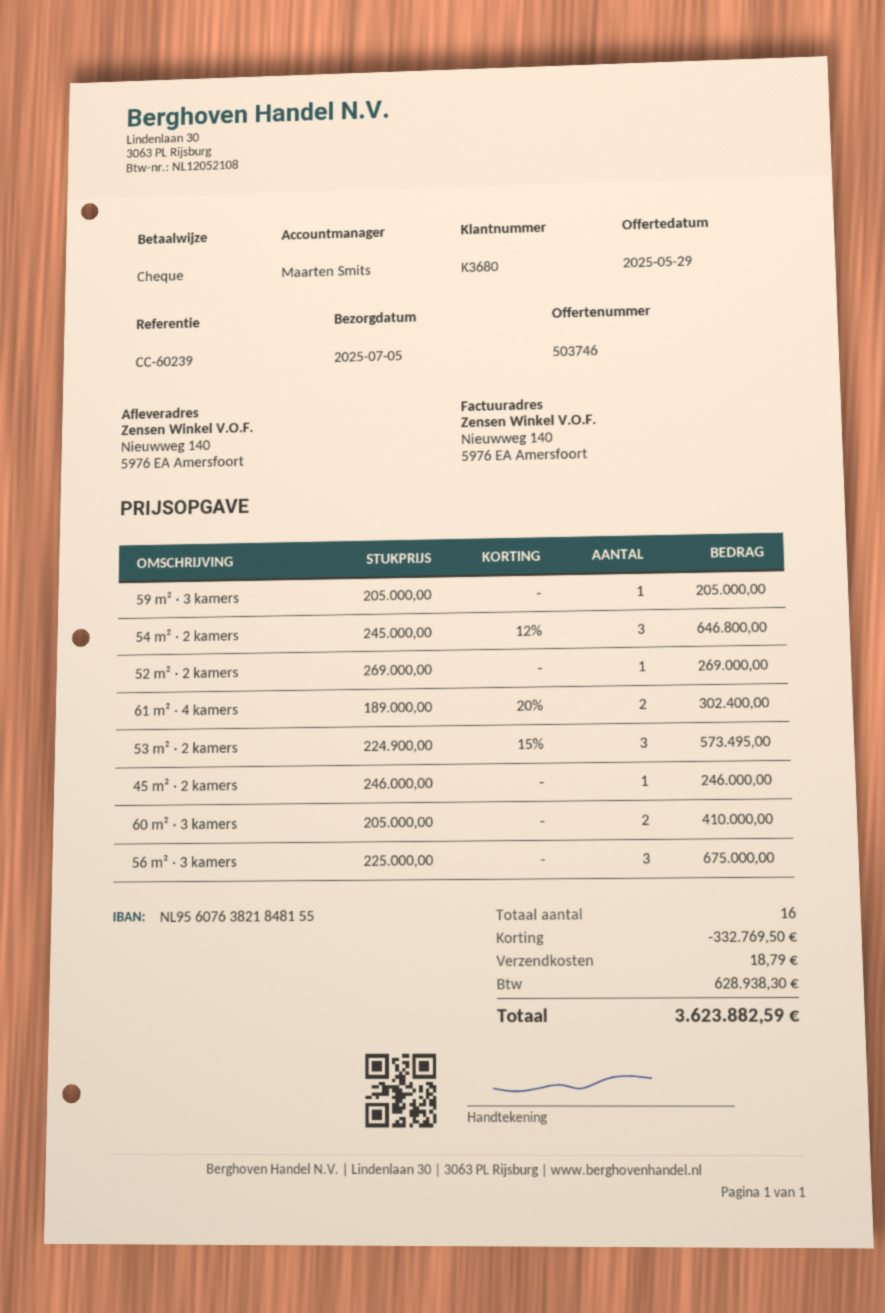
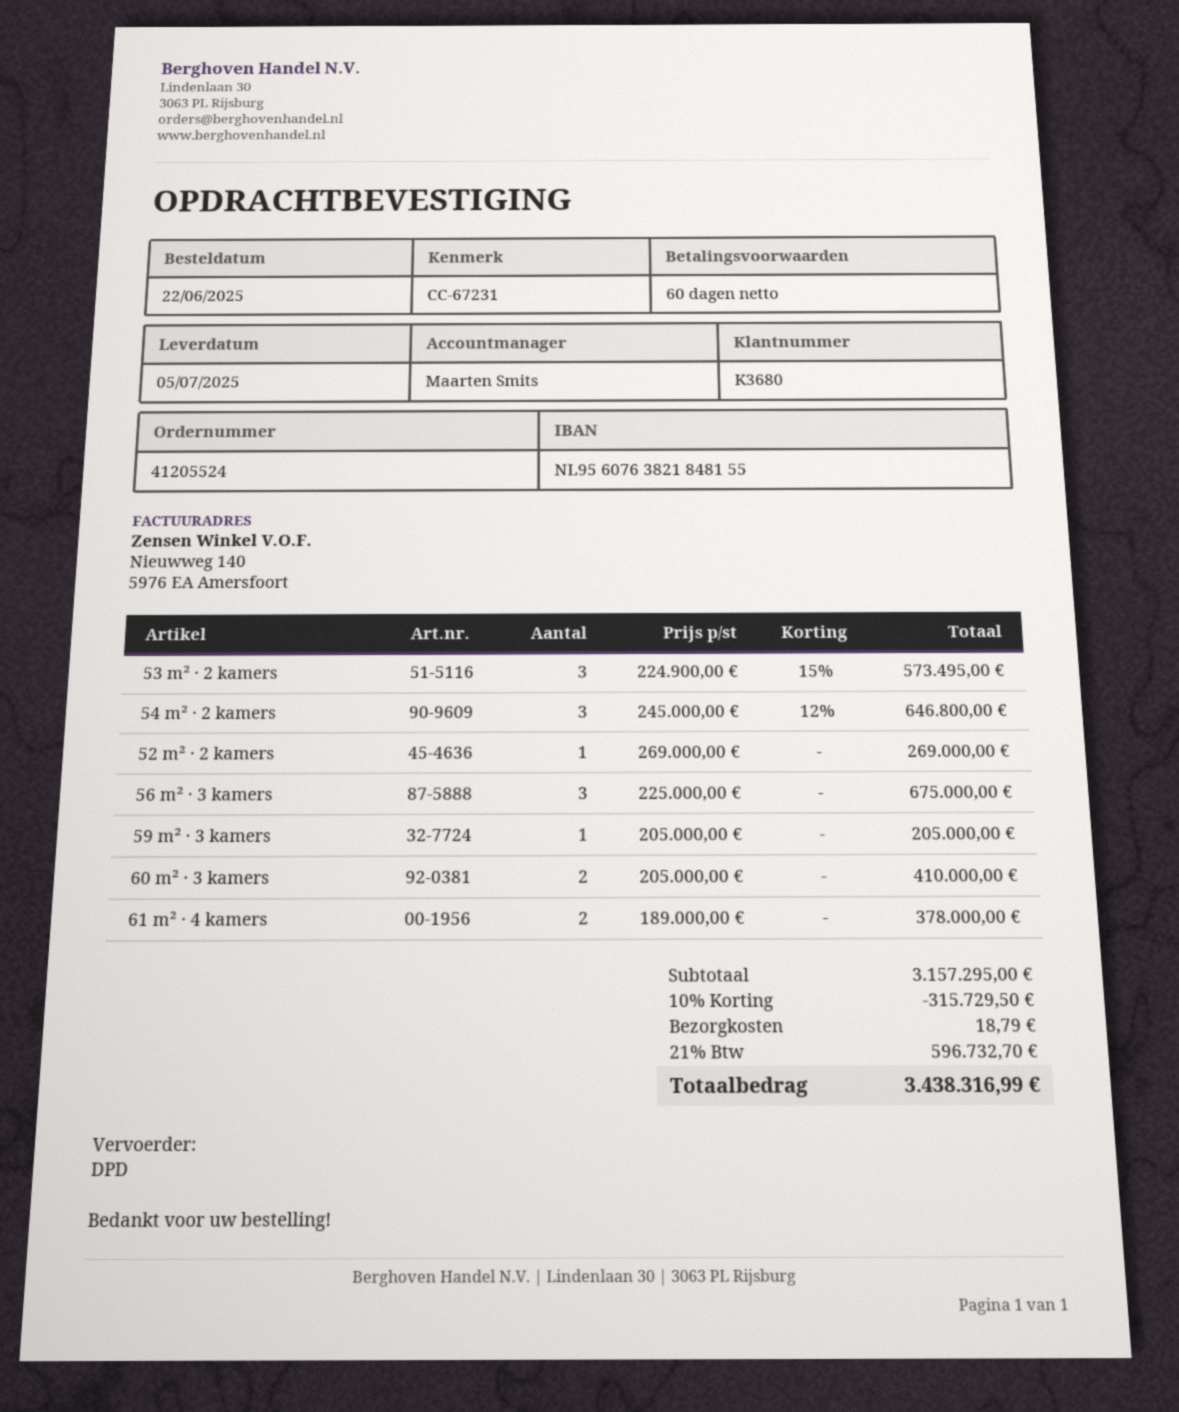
reference: CC-60239 -> CC-67231
61 m² · 4 kamers: 2 x 189000.00 - 20% = 302400.00 -> 2 x 189000.00 = 378000.00
45 m² · 2 kamers: 1 x 246000.00 = 246000.00 -> none
discount: 332769.50 -> 315729.50
tax: 628938.30 -> 596732.70
total: 3623882.59 -> 3438316.99

